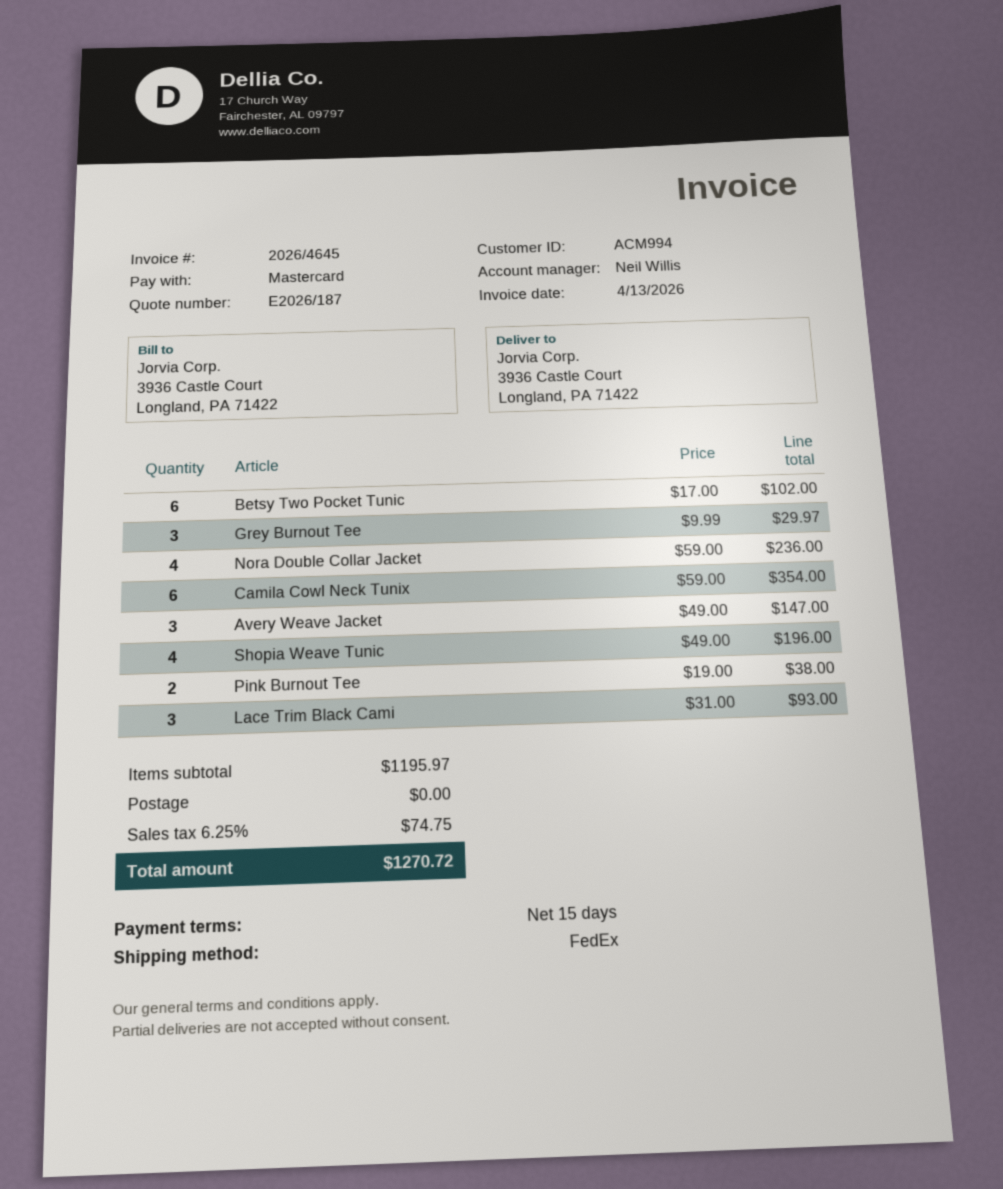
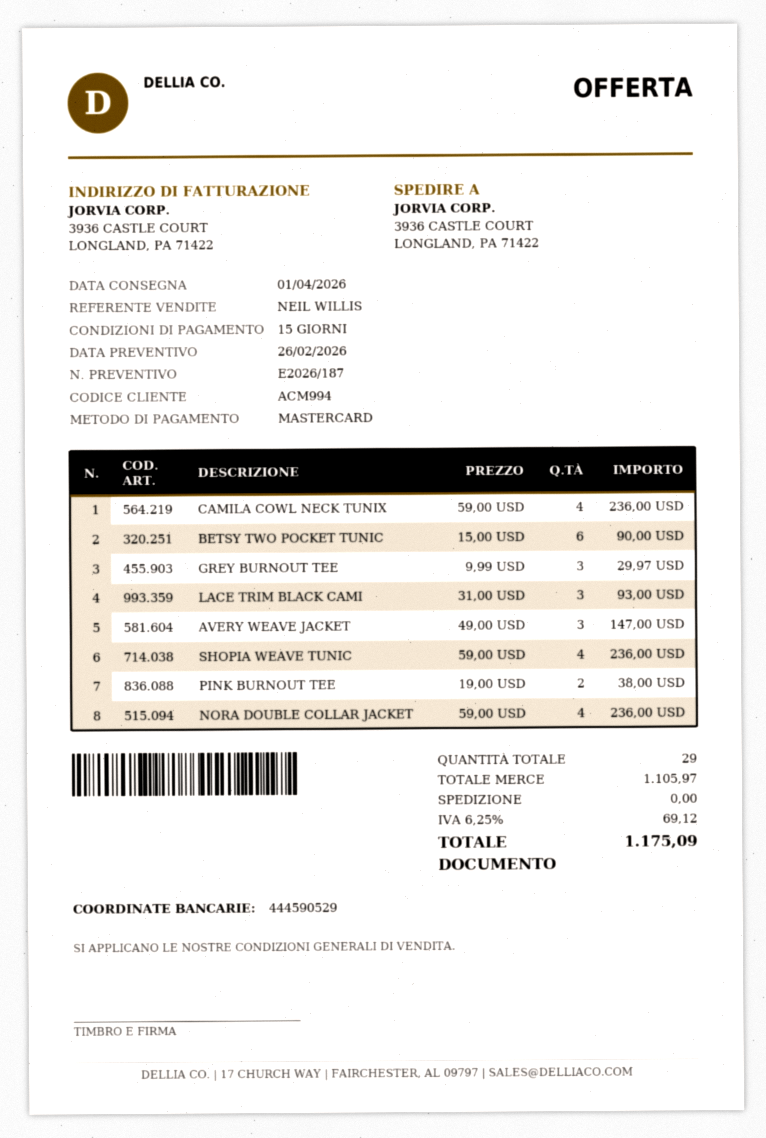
Betsy Two Pocket Tunic: 6 x 17.00 = 102.00 -> 6 x 15.00 = 90.00
Camila Cowl Neck Tunix: 6 x 59.00 = 354.00 -> 4 x 59.00 = 236.00
Shopia Weave Tunic: 4 x 49.00 = 196.00 -> 4 x 59.00 = 236.00
subtotal: 1195.97 -> 1105.97
tax: 6.25% = 74.75 -> 6.25% = 69.12
total: 1270.72 -> 1175.09

